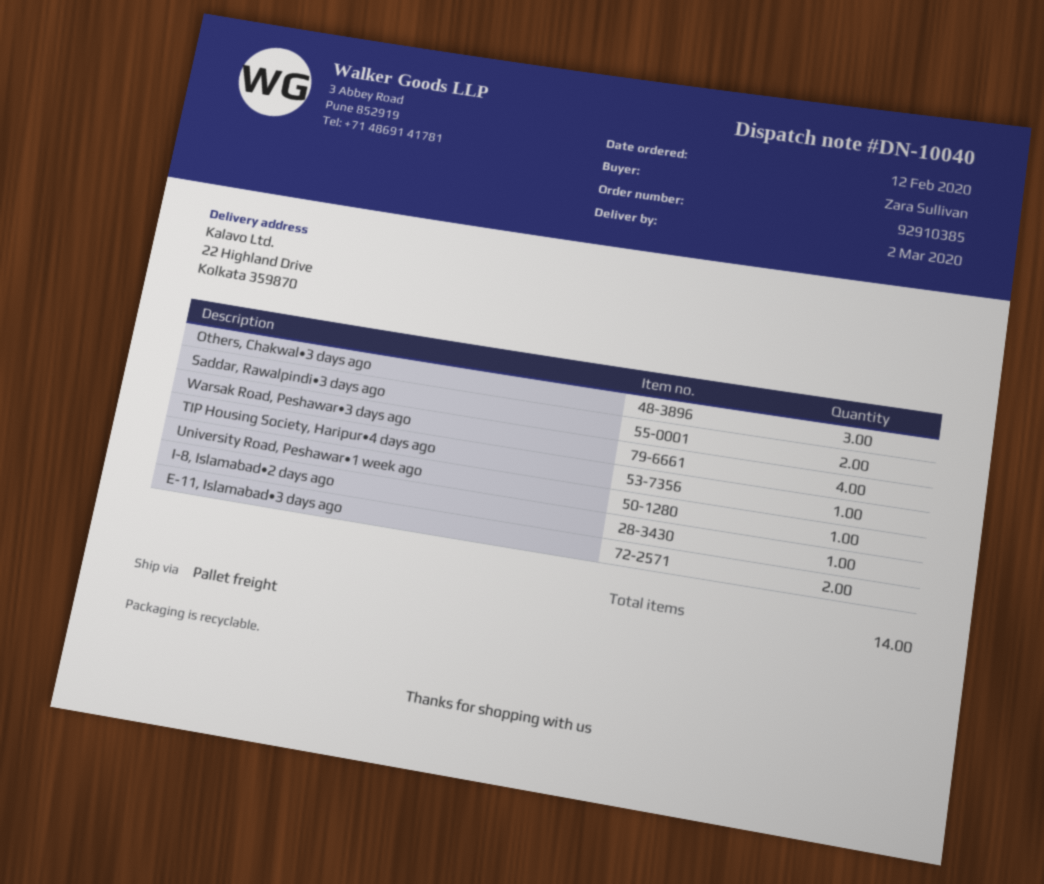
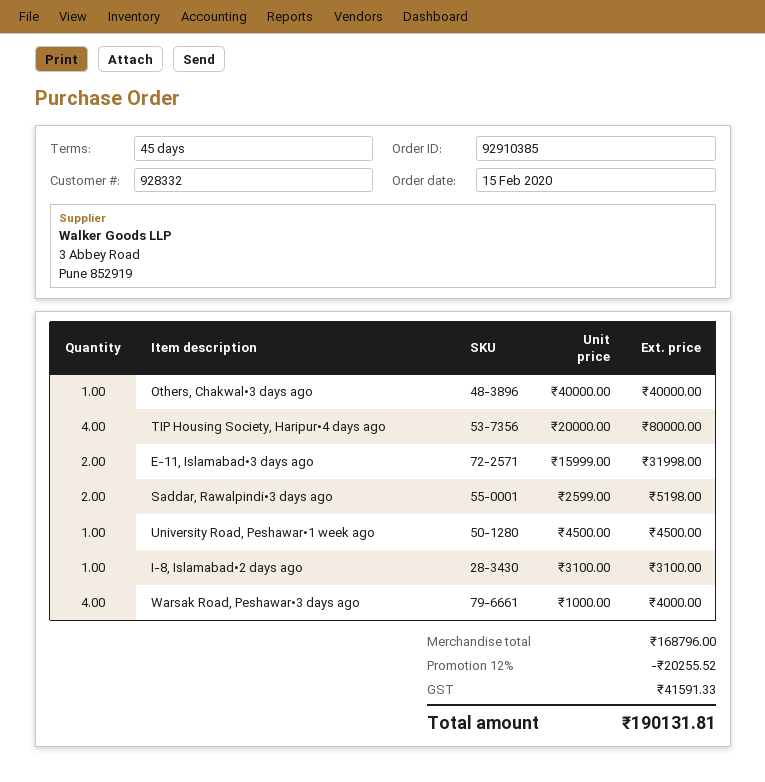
order date: 2020-02-12 -> 2020-02-15
Others, Chakwal•3 days ago: 3 -> 1
TIP Housing Society, Haripur•4 days ago: 1 -> 4

